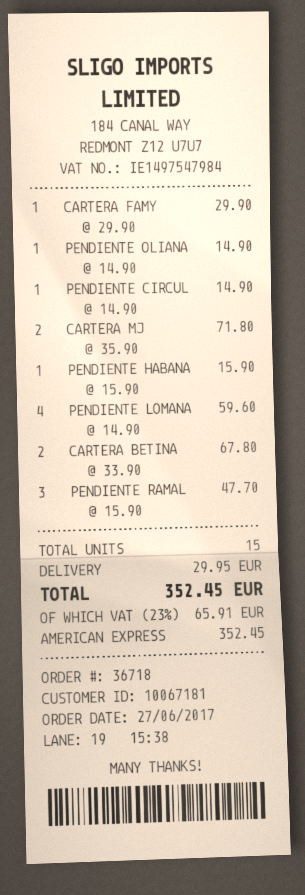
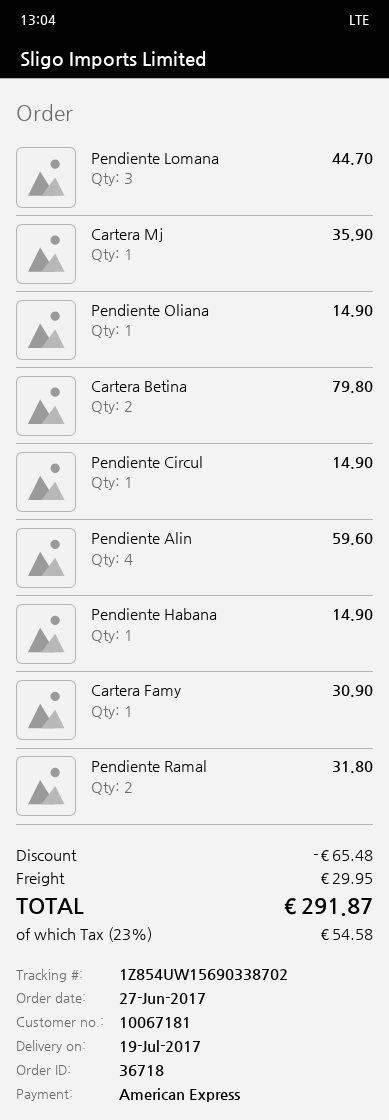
CARTERA FAMY: 1 for 29.90 -> 1 for 30.90
CARTERA MJ: 2 for 71.80 -> 1 for 35.90
PENDIENTE HABANA: 1 for 15.90 -> 1 for 14.90
PENDIENTE LOMANA: 4 for 59.60 -> 3 for 44.70
CARTERA BETINA: 2 for 67.80 -> 2 for 79.80
PENDIENTE RAMAL: 3 for 47.70 -> 2 for 31.80
Pendiente Alin: none -> 4 for 59.60
discount: none -> 65.48
tax: 23% = 65.91 -> 23% = 54.58
total: 352.45 -> 291.87

